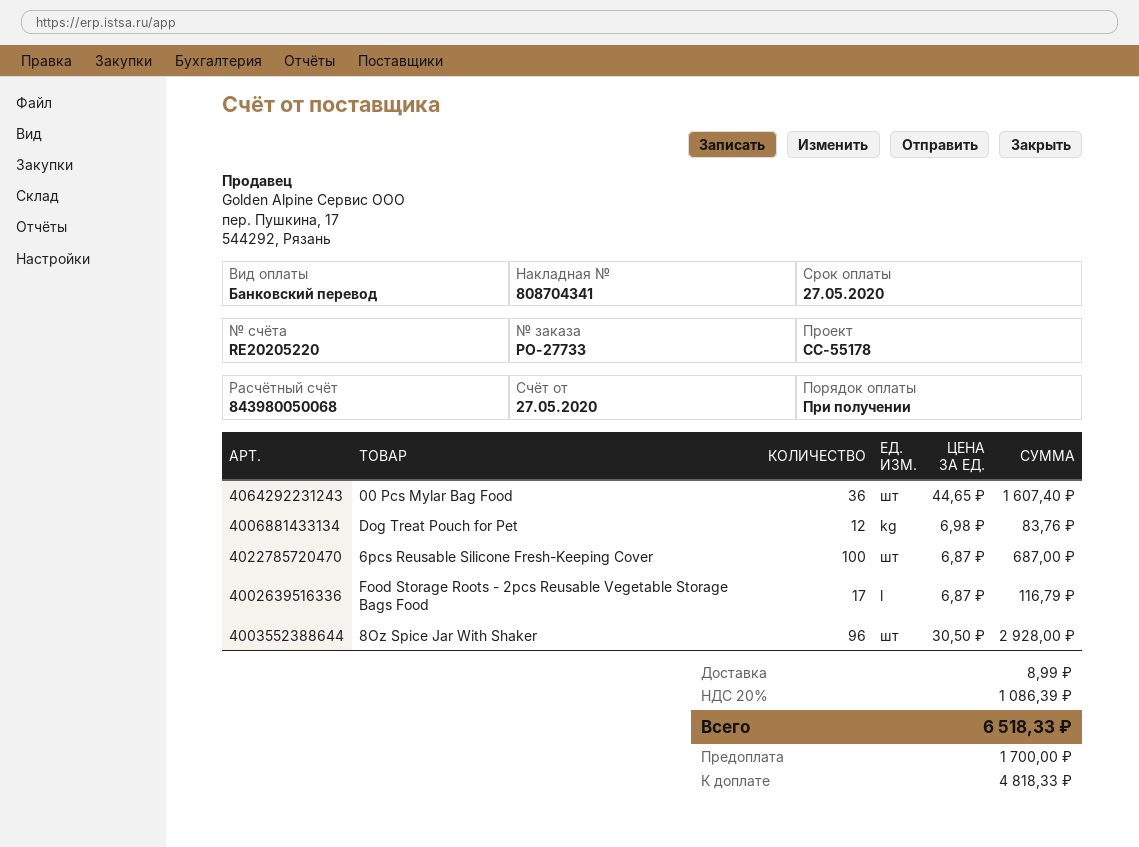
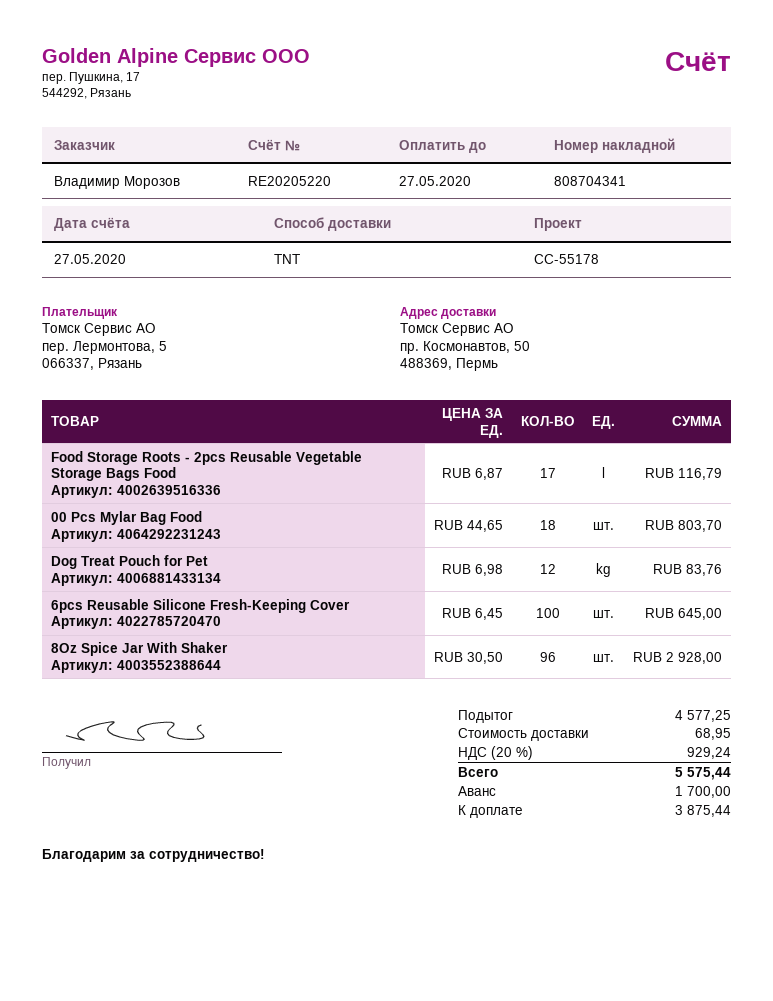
00 Pcs Mylar Bag Food: 36 x 44.65 = 1607.40 -> 18 x 44.65 = 803.70
6pcs Reusable Silicone Fresh-Keeping Cover: 100 x 6.87 = 687.00 -> 100 x 6.45 = 645.00
shipping: 8.99 -> 68.95
tax: 20% = 1086.39 -> 20% = 929.24
total: 6518.33 -> 5575.44
balance: 4818.33 -> 3875.44

